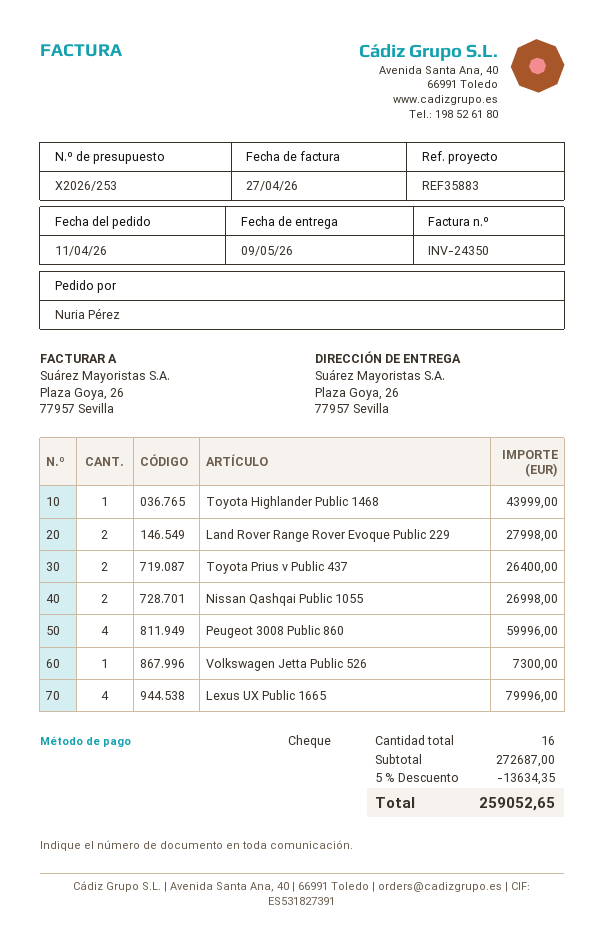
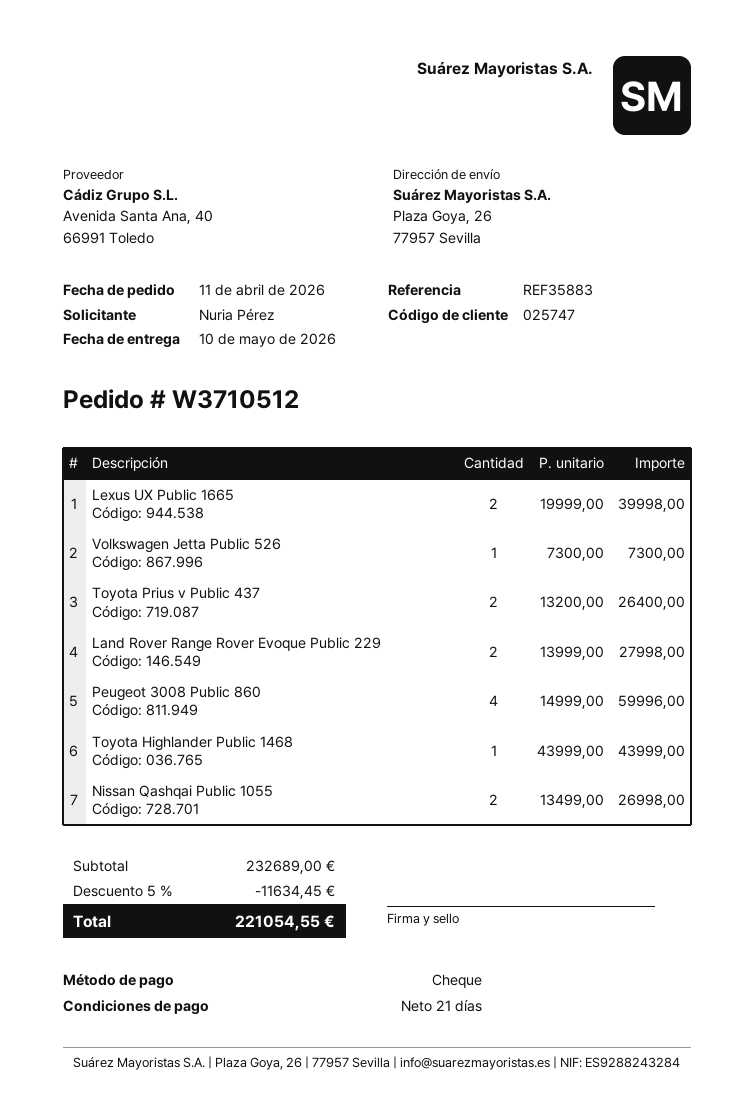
delivery date: 2026-05-09 -> 2026-05-10
Lexus UX Public 1665: 4 for 79996.00 -> 2 for 39998.00
subtotal: 272687.00 -> 232689.00
discount: 5% = 13634.35 -> 5% = 11634.45
total: 259052.65 -> 221054.55

